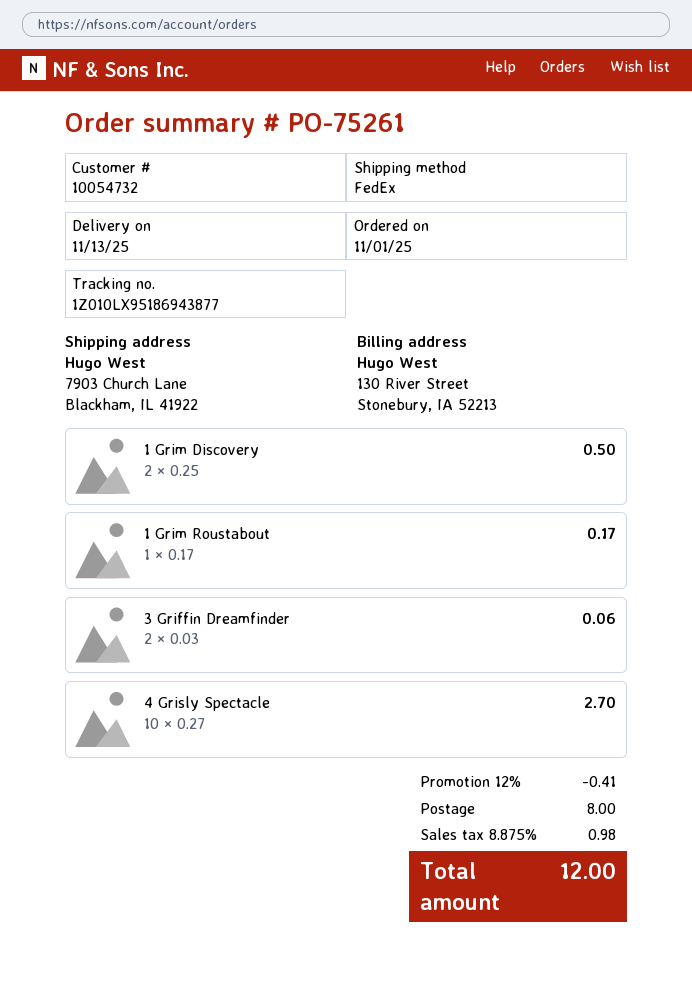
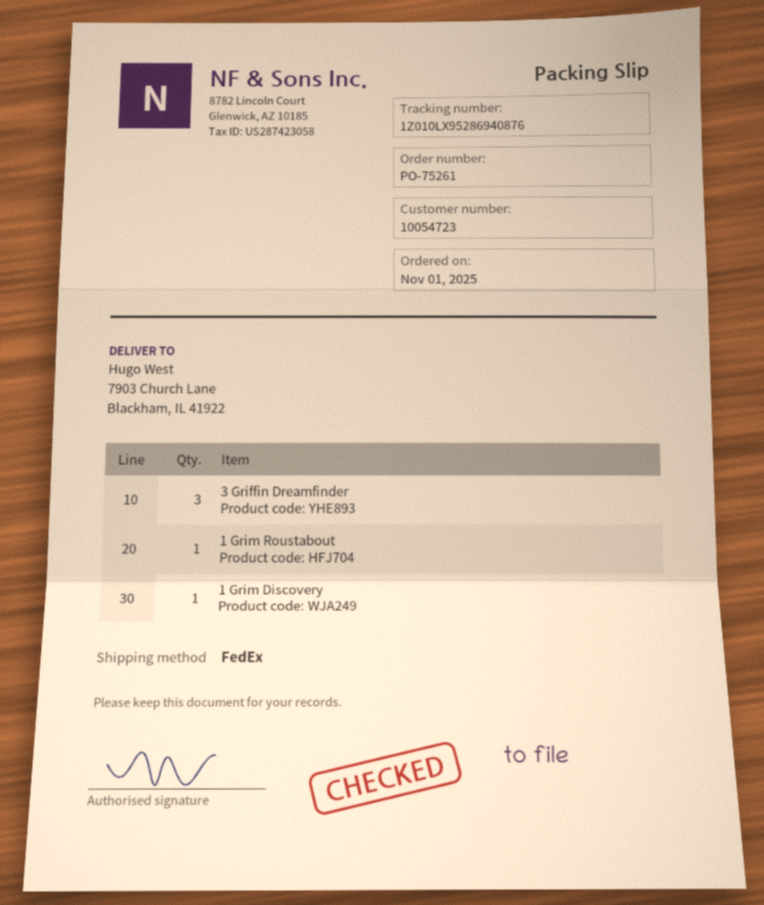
customer number: 10054732 -> 10054723
tracking number: 1Z010LX95186943877 -> 1Z010LX95286940876
1 Grim Discovery: 2 -> 1
3 Griffin Dreamfinder: 2 -> 3
4 Grisly Spectacle: 10 -> none

